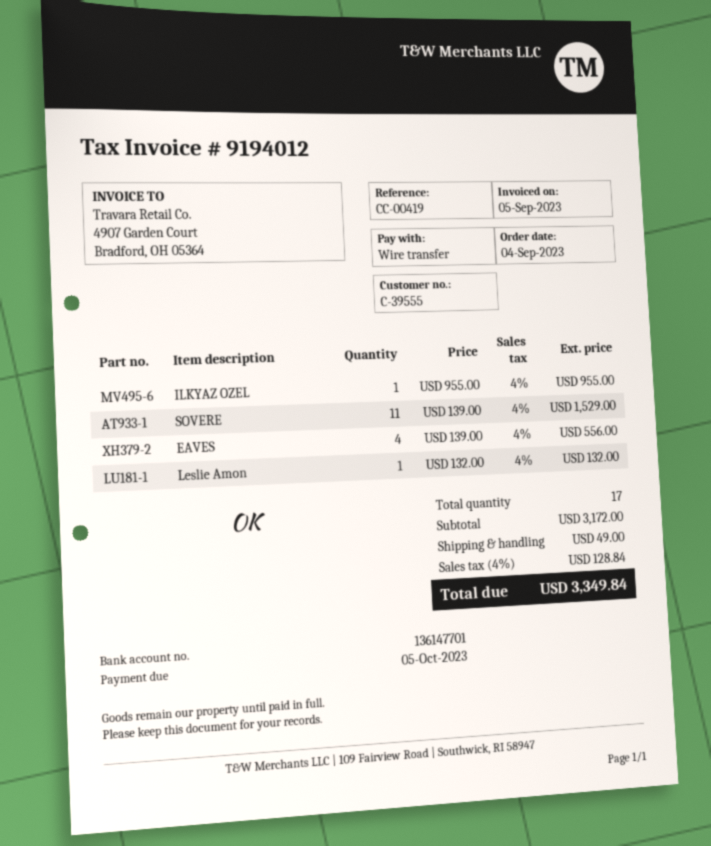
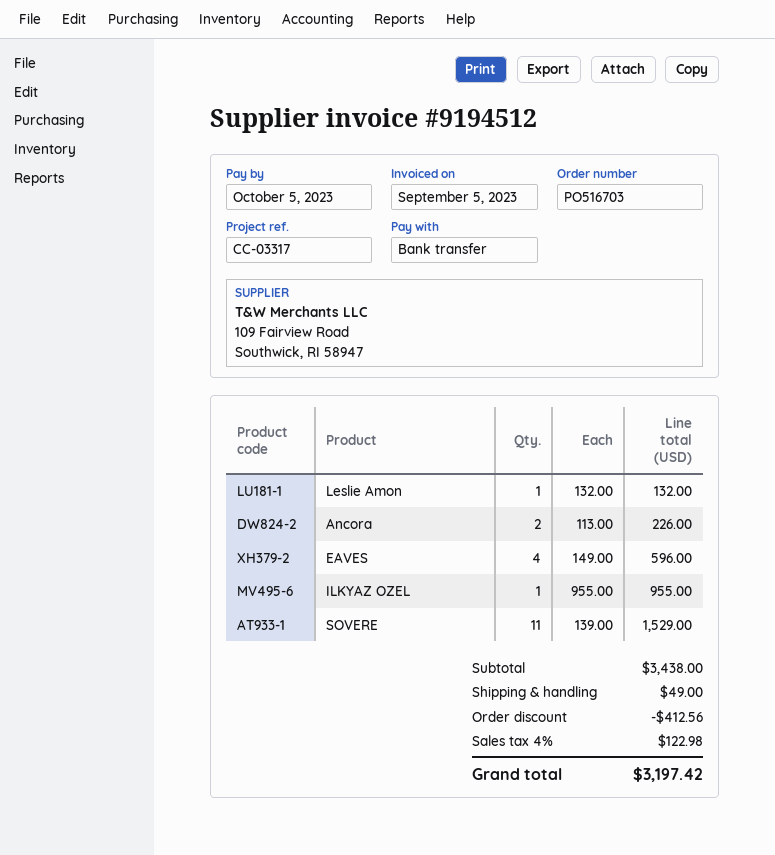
invoice number: 9194012 -> 9194512
reference: CC-00419 -> CC-03317
EAVES: 4 x 139.00 = 556.00 -> 4 x 149.00 = 596.00
Ancora: none -> 2 x 113.00 = 226.00
subtotal: 3172.00 -> 3438.00
discount: none -> 412.56
tax: 4% = 128.84 -> 4% = 122.98
total: 3349.84 -> 3197.42

